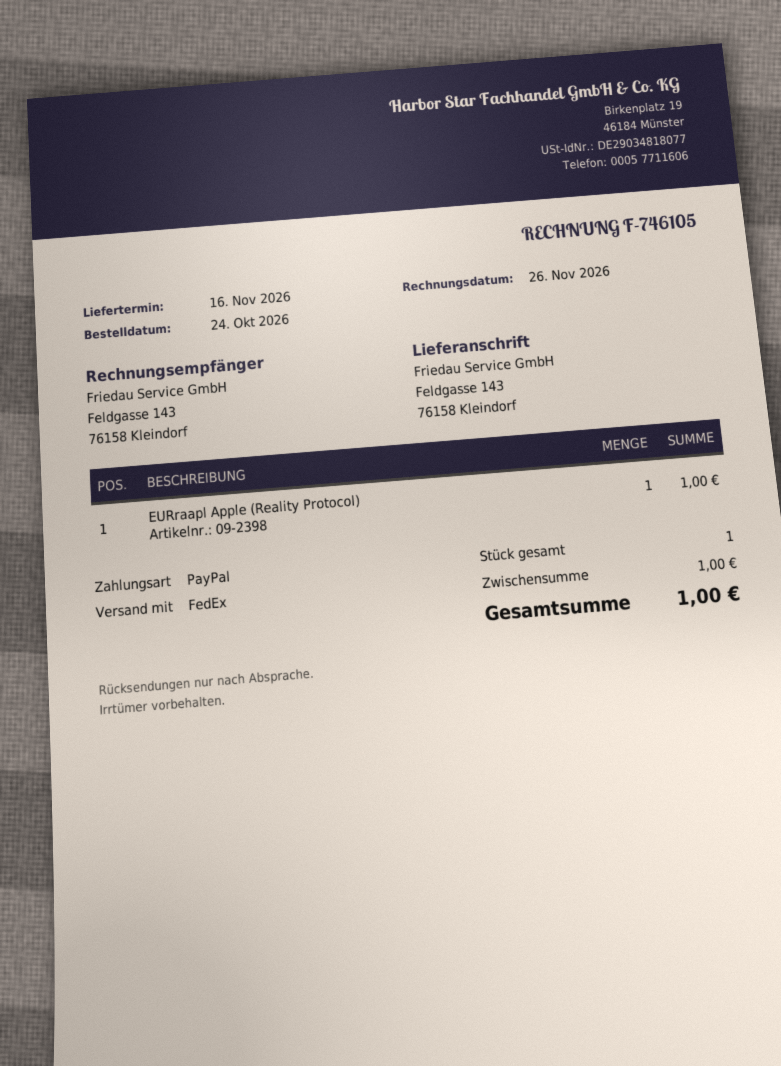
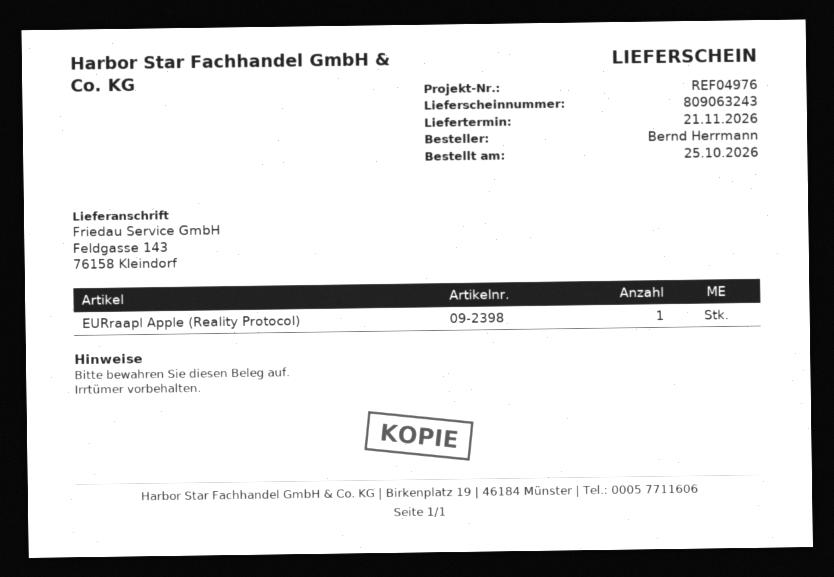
order date: 2026-10-24 -> 2026-10-25
delivery date: 2026-11-16 -> 2026-11-21

